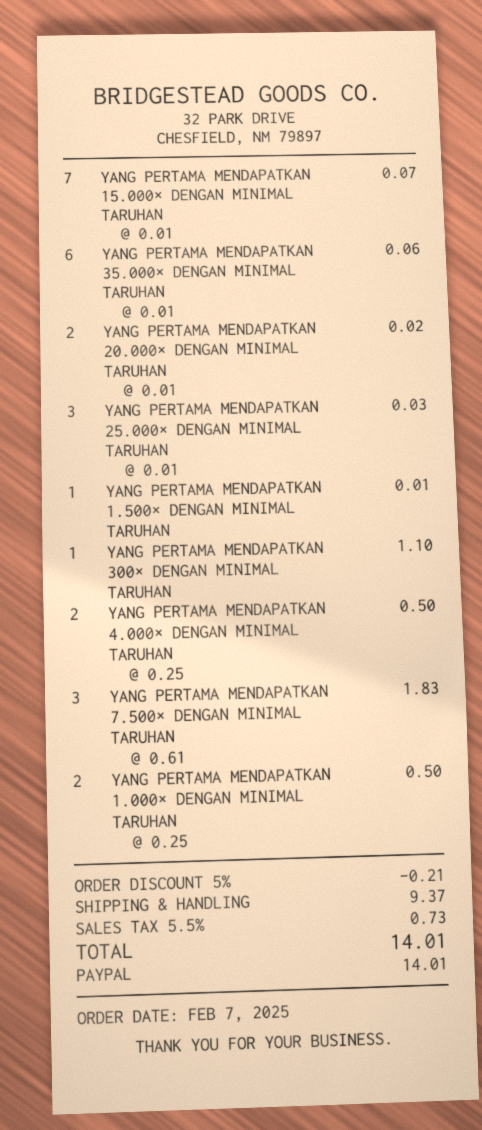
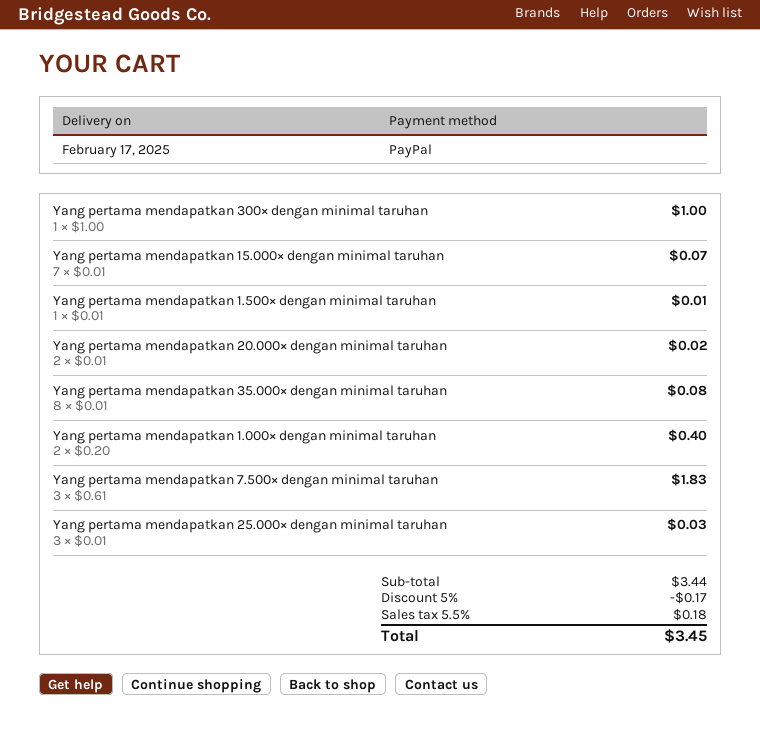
YANG PERTAMA MENDAPATKAN 35.000× DENGAN MINIMAL TARUHAN: 6 x 0.01 = 0.06 -> 8 x 0.01 = 0.08
YANG PERTAMA MENDAPATKAN 300× DENGAN MINIMAL TARUHAN: 1 x 1.10 = 1.10 -> 1 x 1.00 = 1.00
YANG PERTAMA MENDAPATKAN 4.000× DENGAN MINIMAL TARUHAN: 2 x 0.25 = 0.50 -> none
YANG PERTAMA MENDAPATKAN 1.000× DENGAN MINIMAL TARUHAN: 2 x 0.25 = 0.50 -> 2 x 0.20 = 0.40
discount: 5% = 0.21 -> 5% = 0.17
shipping: 9.37 -> none
tax: 5.5% = 0.73 -> 5.5% = 0.18
total: 14.01 -> 3.45

